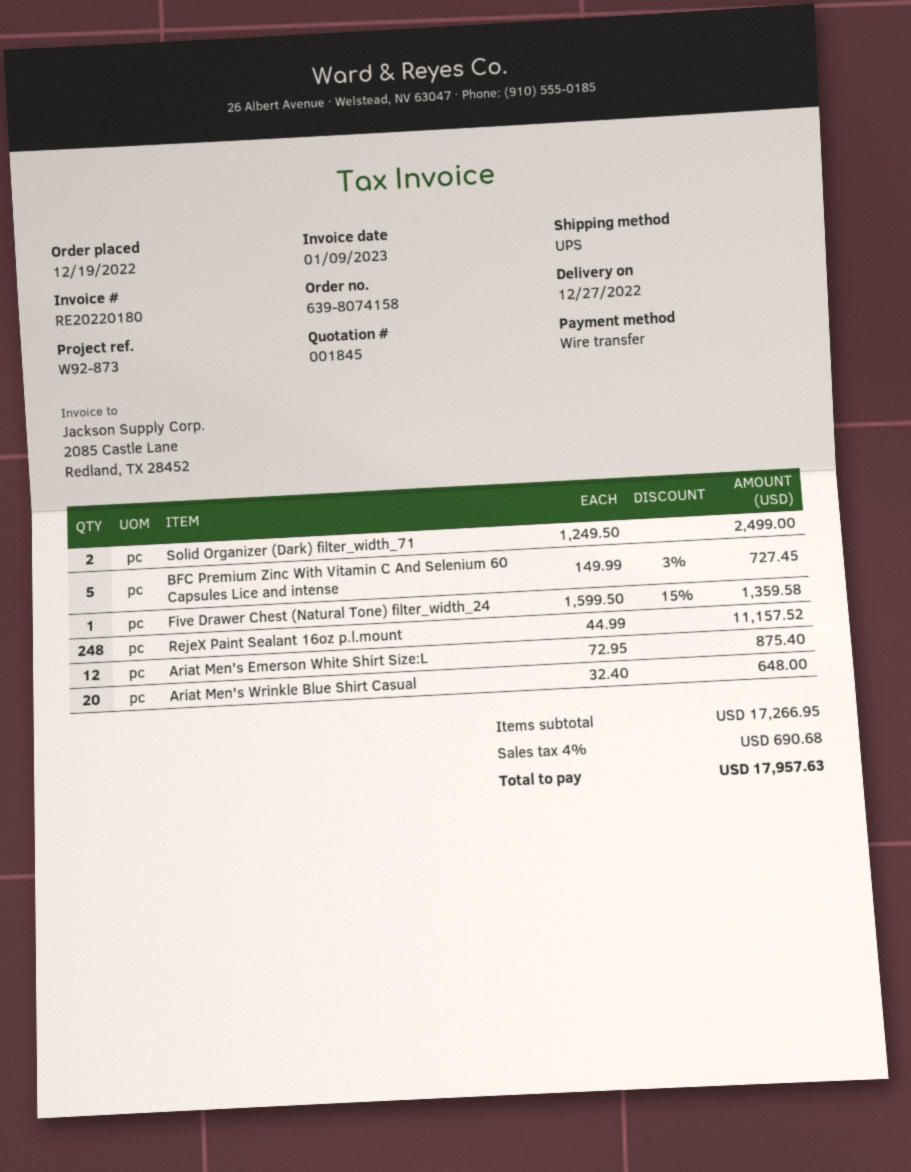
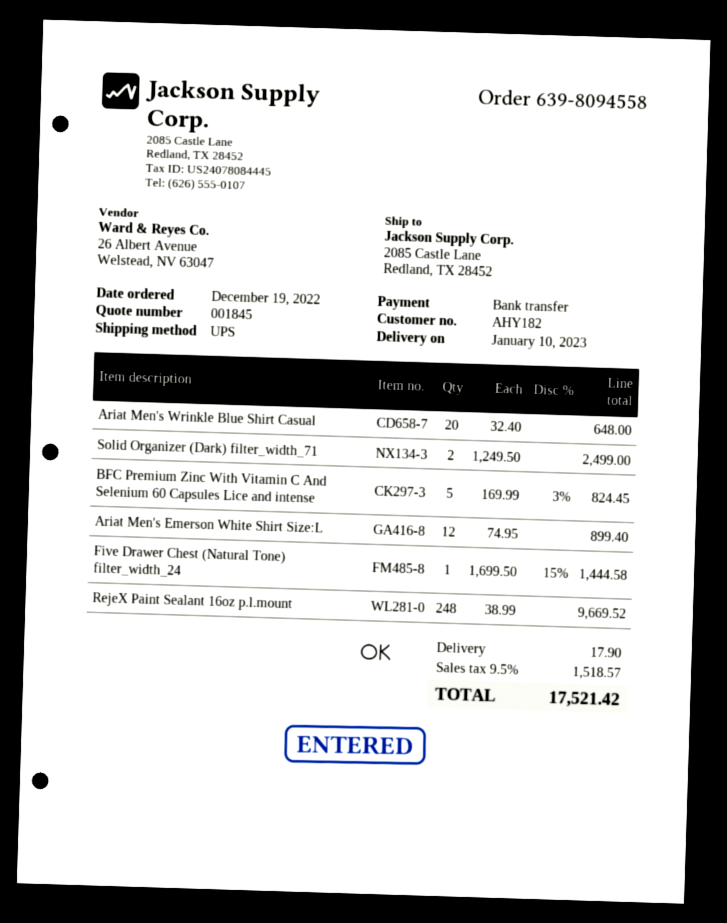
order number: 639-8074158 -> 639-8094558
delivery date: 2022-12-27 -> 2023-01-10
BFC Premium Zinc With Vitamin C And Selenium 60 Capsules Lice and intense: 5 x 149.99 - 3% = 727.45 -> 5 x 169.99 - 3% = 824.45
Five Drawer Chest (Natural Tone) filter_width_24: 1 x 1599.50 - 15% = 1359.58 -> 1 x 1699.50 - 15% = 1444.58
RejeX Paint Sealant 16oz p.l.mount: 248 x 44.99 = 11157.52 -> 248 x 38.99 = 9669.52
Ariat Men's Emerson White Shirt Size:L: 12 x 72.95 = 875.40 -> 12 x 74.95 = 899.40
shipping: none -> 17.90
tax: 4% = 690.68 -> 9.5% = 1518.57
total: 17957.63 -> 17521.42

